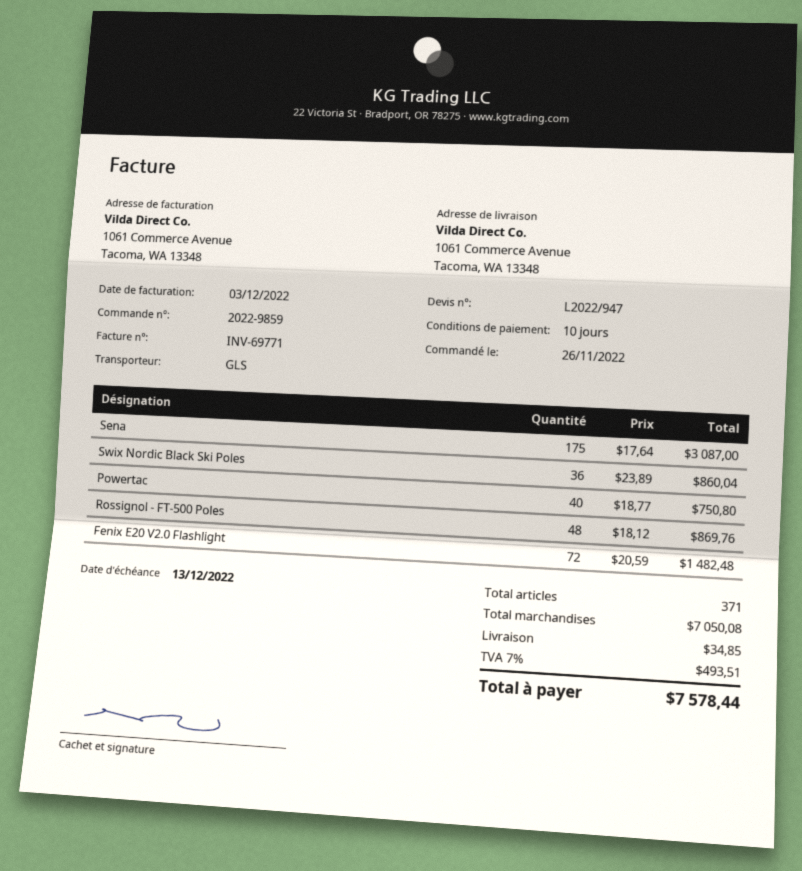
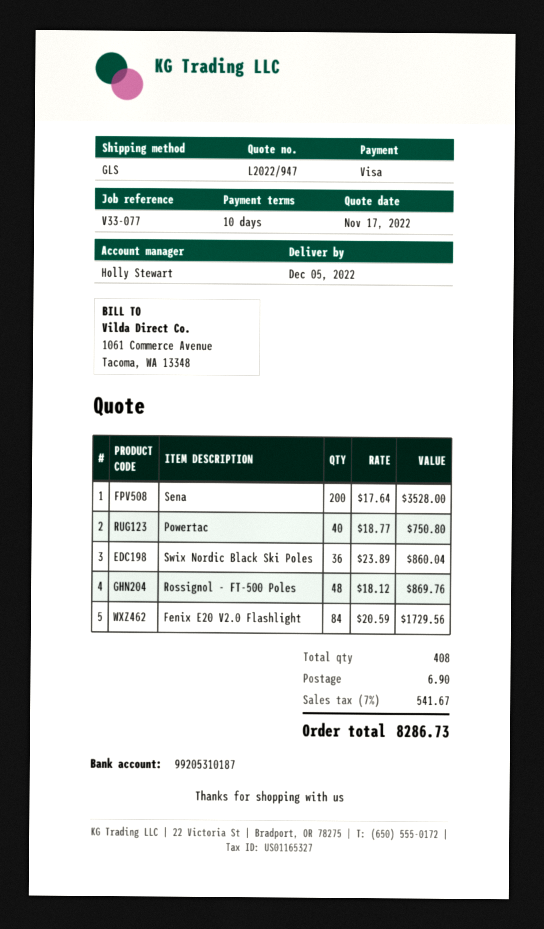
Sena: 175 x 17.64 = 3087.00 -> 200 x 17.64 = 3528.00
Fenix E20 V2.0 Flashlight: 72 x 20.59 = 1482.48 -> 84 x 20.59 = 1729.56
total quantity: 371 -> 408
shipping: 34.85 -> 6.90
tax: 7% = 493.51 -> 7% = 541.67
total: 7578.44 -> 8286.73

